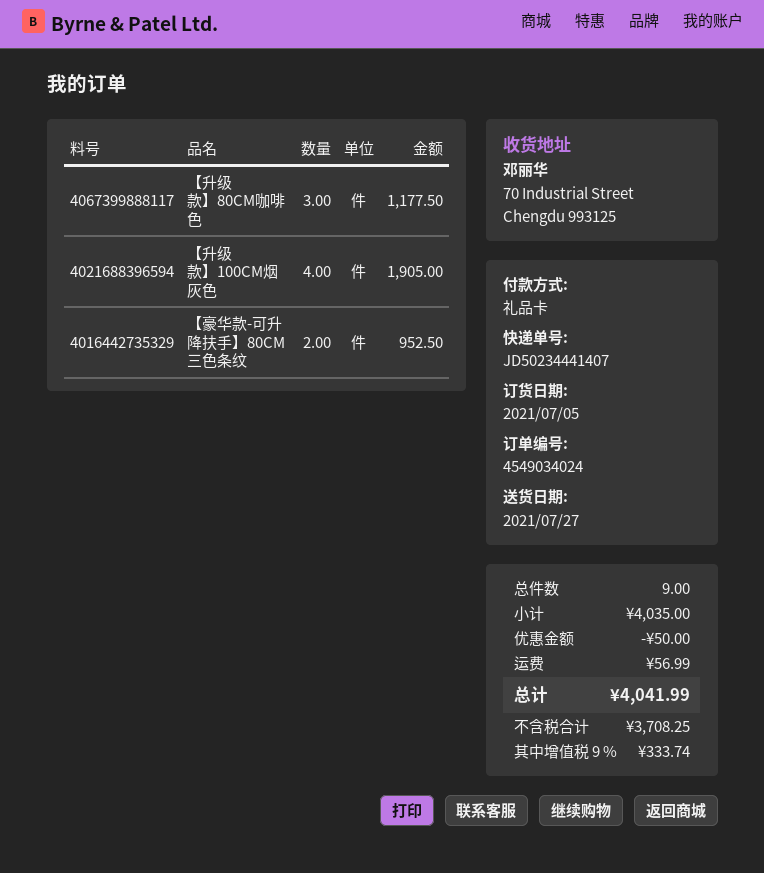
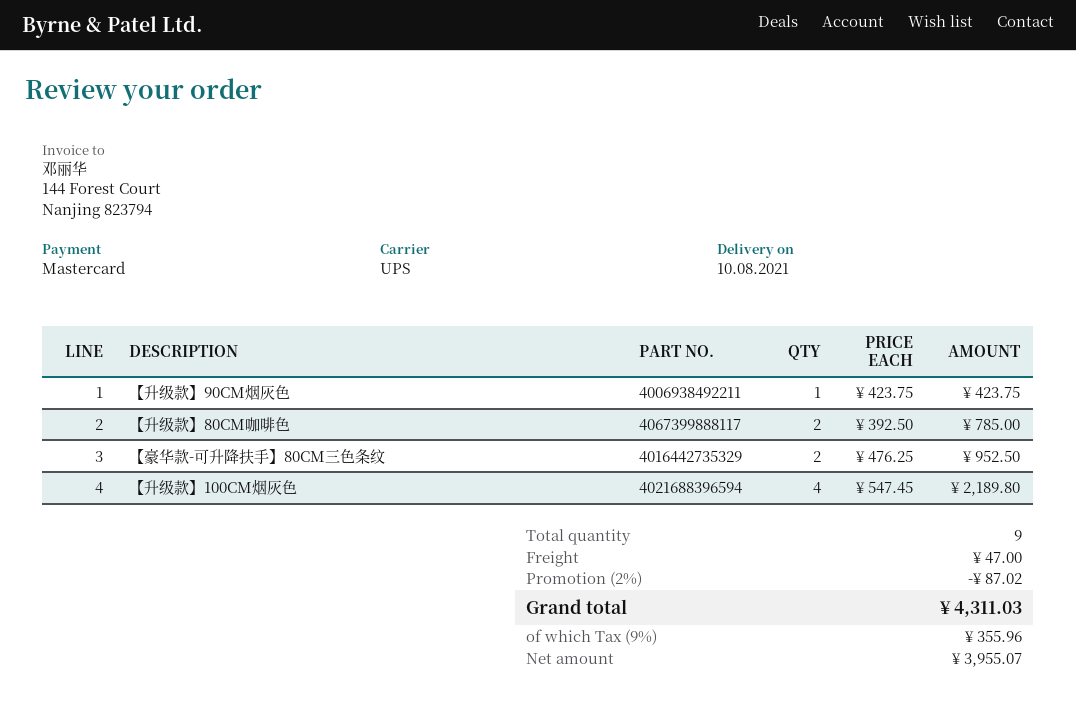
delivery date: 2021-07-27 -> 2021-08-10
payment method: gift card -> Mastercard
【升级款】80CM咖啡色: 3 for 1177.50 -> 2 for 785.00
【升级款】100CM烟灰色: 4 for 1905.00 -> 4 for 2189.80
【升级款】90CM烟灰色: none -> 1 for 423.75
discount: 50.00 -> 87.02
shipping: 56.99 -> 47.00
net: 3708.25 -> 3955.07
tax: 9% = 333.74 -> 9% = 355.96
total: 4041.99 -> 4311.03

